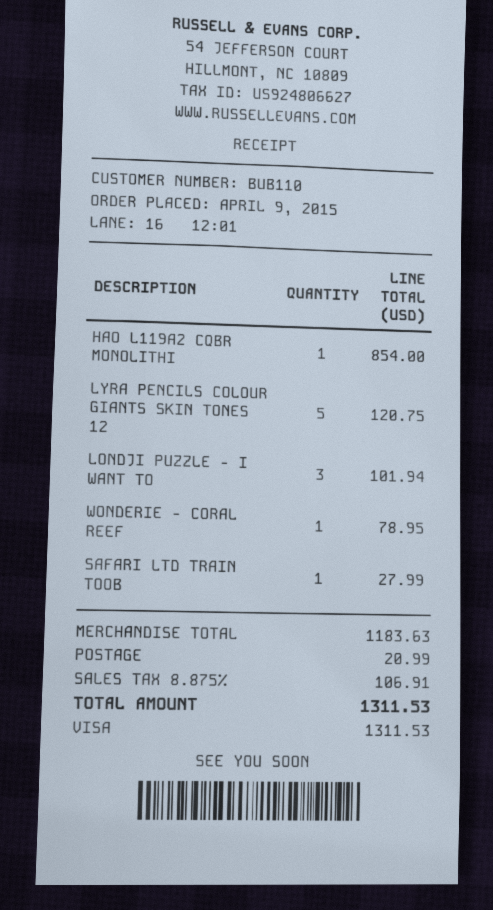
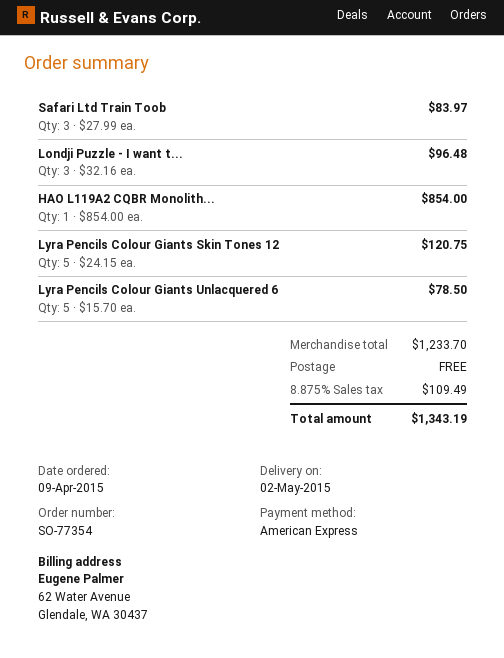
payment method: Visa -> American Express
LONDJI PUZZLE - I WANT TO: 3 for 101.94 -> 3 for 96.48
WONDERIE - CORAL REEF: 1 for 78.95 -> none
SAFARI LTD TRAIN TOOB: 1 for 27.99 -> 3 for 83.97
Lyra Pencils Colour Giants Unlacquered 6: none -> 5 for 78.50
subtotal: 1183.63 -> 1233.70
shipping: 20.99 -> 0.00
tax: 8.875% = 106.91 -> 8.875% = 109.49
total: 1311.53 -> 1343.19

